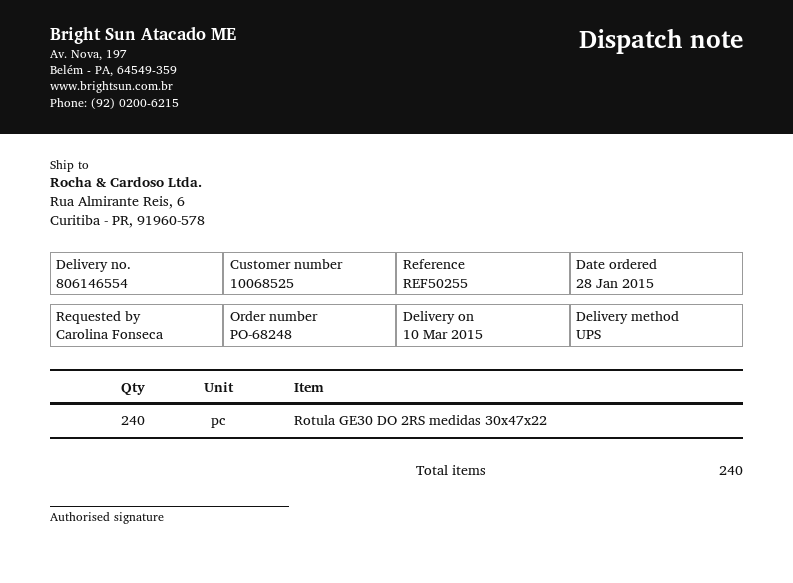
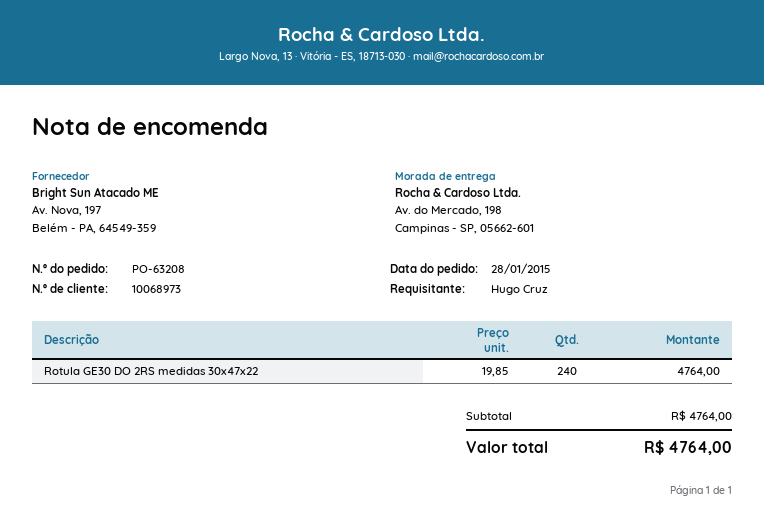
order number: PO-68248 -> PO-63208
customer number: 10068525 -> 10068973
ordered by: Carolina Fonseca -> Hugo Cruz
ship to: Rua Almirante Reis, 6, Curitiba - PR, 91960-578 -> Av. do Mercado, 198, Campinas - SP, 05662-601

